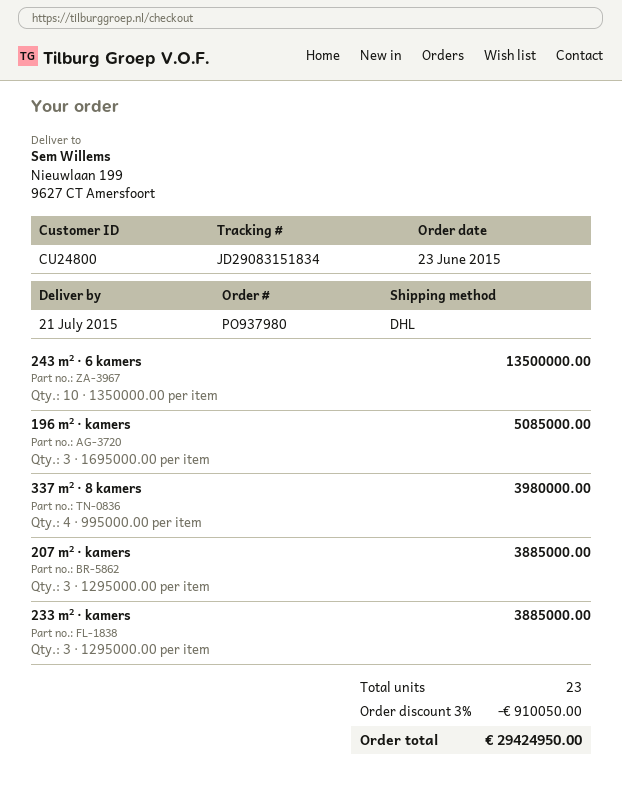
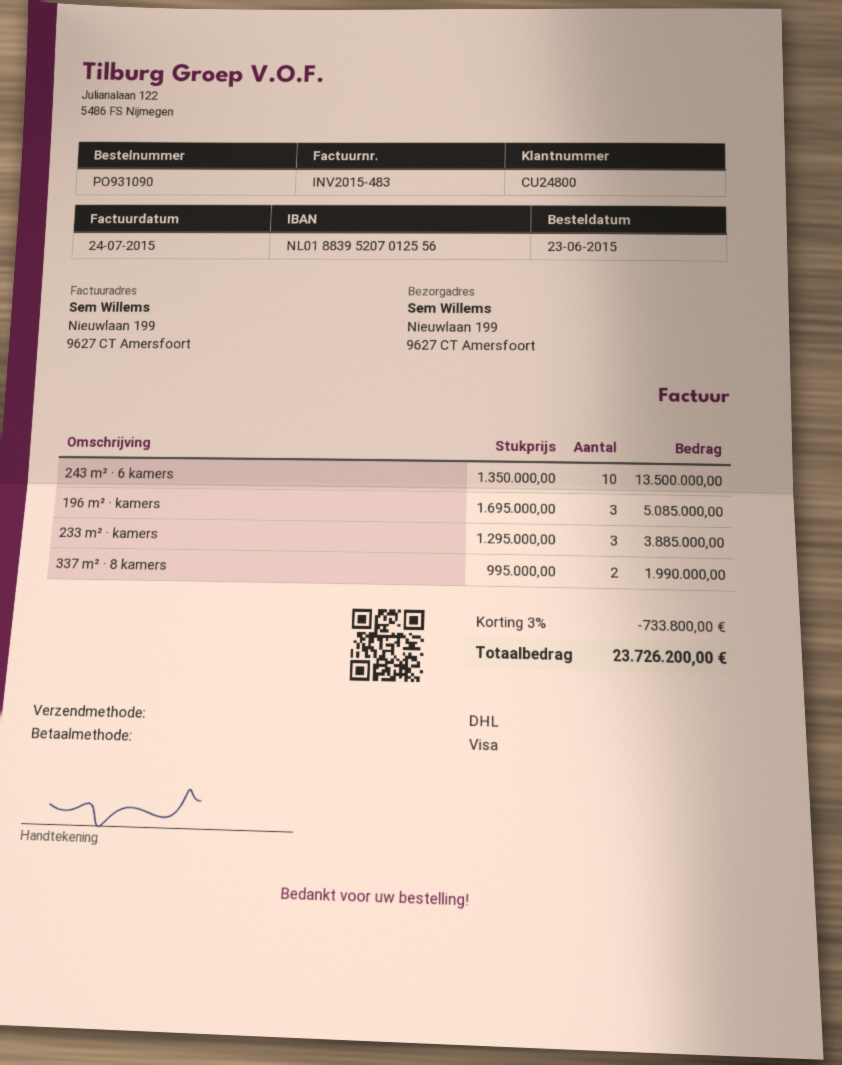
order number: PO937980 -> PO931090
337 m² · 8 kamers: 4 x 995000.00 = 3980000.00 -> 2 x 995000.00 = 1990000.00
207 m² · kamers: 3 x 1295000.00 = 3885000.00 -> none
discount: 3% = 910050.00 -> 3% = 733800.00
total: 29424950.00 -> 23726200.00

